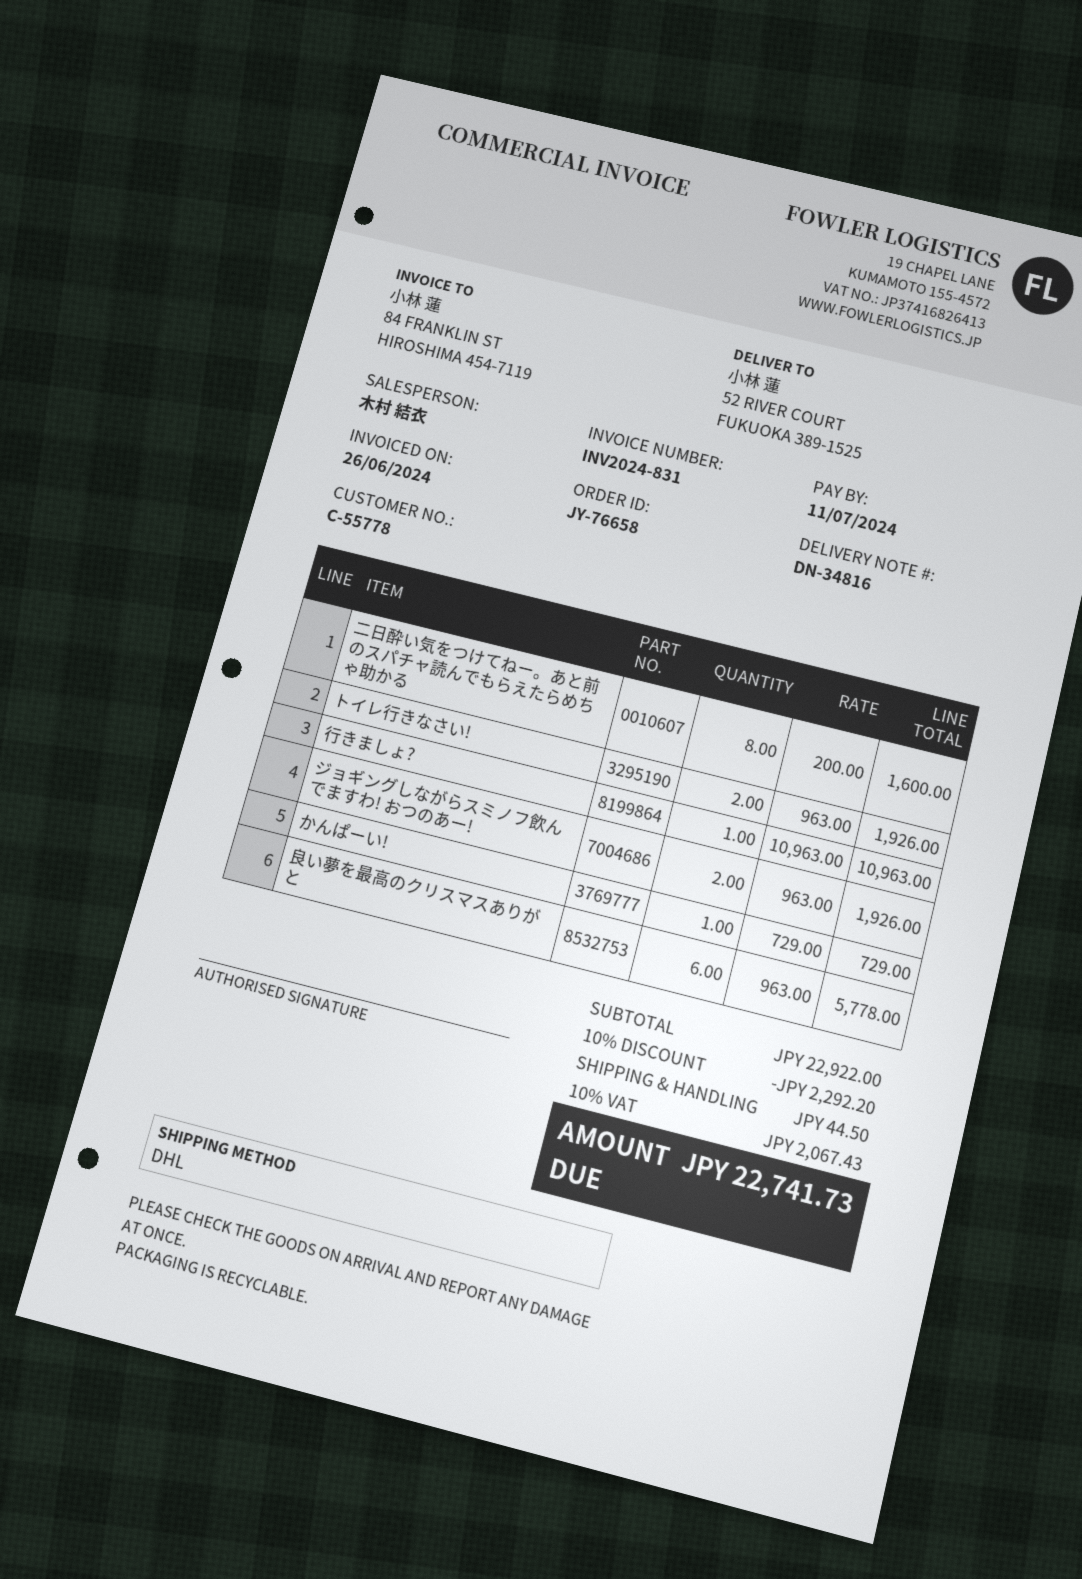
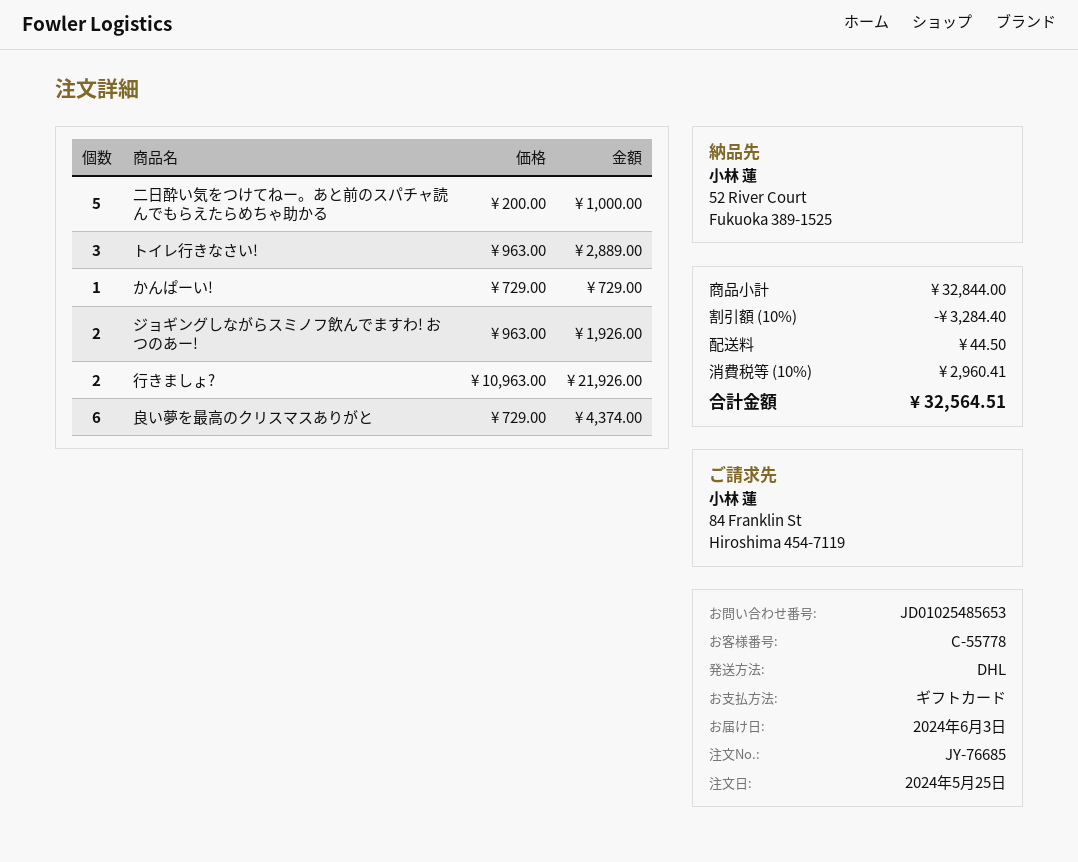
order number: JY-76658 -> JY-76685
二日酔い気をつけてねー。あと前のスパチャ読んでもらえたらめちゃ助かる: 8 x 200.00 = 1600.00 -> 5 x 200.00 = 1000.00
トイレ行きなさい!: 2 x 963.00 = 1926.00 -> 3 x 963.00 = 2889.00
行きましょ?: 1 x 10963.00 = 10963.00 -> 2 x 10963.00 = 21926.00
良い夢を最高のクリスマスありがと: 6 x 963.00 = 5778.00 -> 6 x 729.00 = 4374.00
subtotal: 22922.00 -> 32844.00
discount: 10% = 2292.20 -> 10% = 3284.40
tax: 10% = 2067.43 -> 10% = 2960.41
total: 22741.73 -> 32564.51

